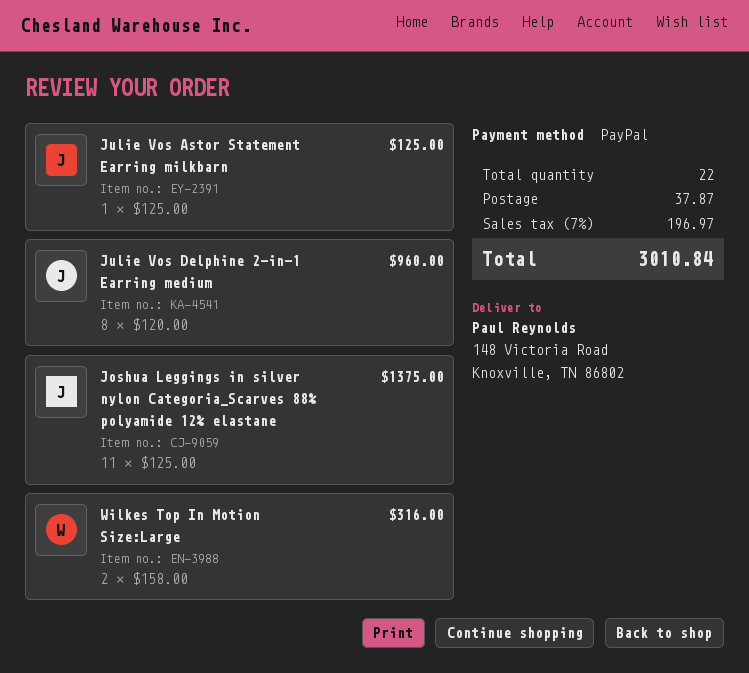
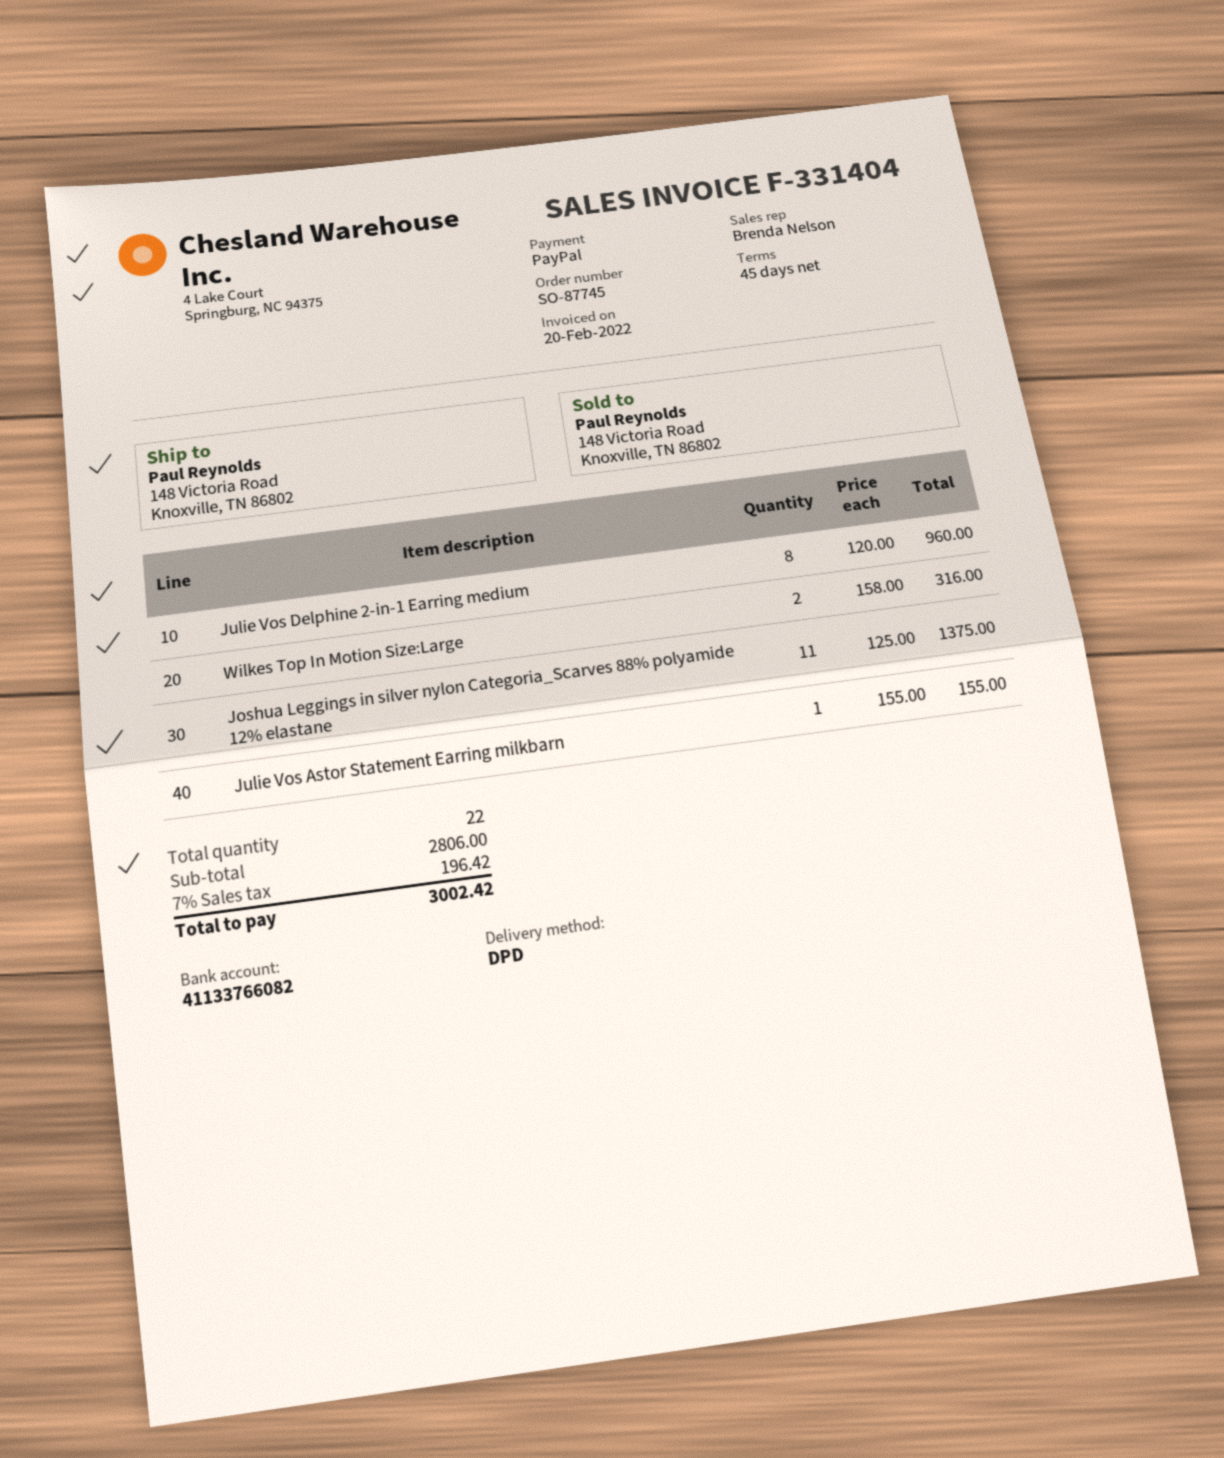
Julie Vos Astor Statement Earring milkbarn: 1 x 125.00 = 125.00 -> 1 x 155.00 = 155.00
shipping: 37.87 -> none
tax: 7% = 196.97 -> 7% = 196.42
total: 3010.84 -> 3002.42

